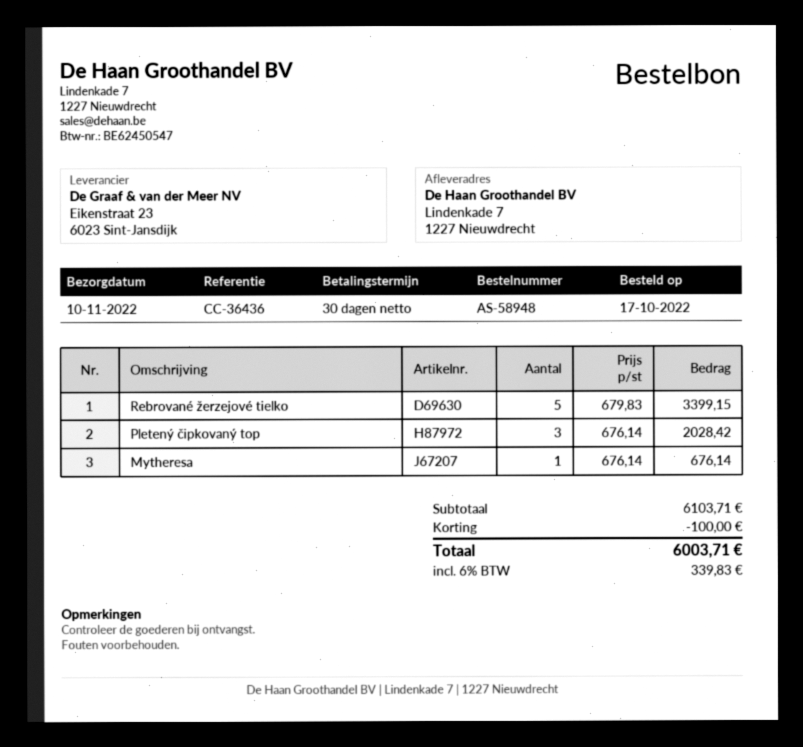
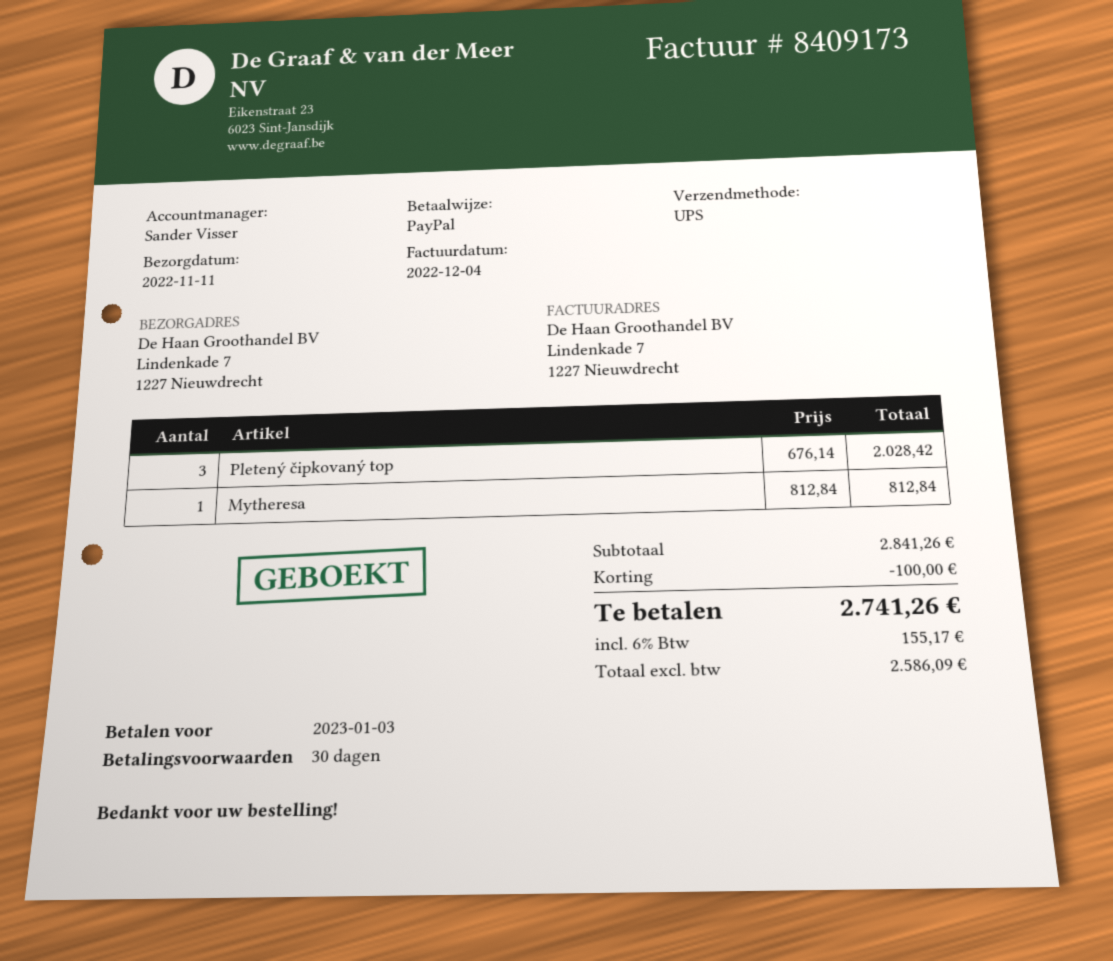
delivery date: 2022-11-10 -> 2022-11-11
Rebrované žerzejové tielko: 5 x 679.83 = 3399.15 -> none
Mytheresa: 1 x 676.14 = 676.14 -> 1 x 812.84 = 812.84
subtotal: 6103.71 -> 2841.26
tax: 6% = 339.83 -> 6% = 155.17
total: 6003.71 -> 2741.26

